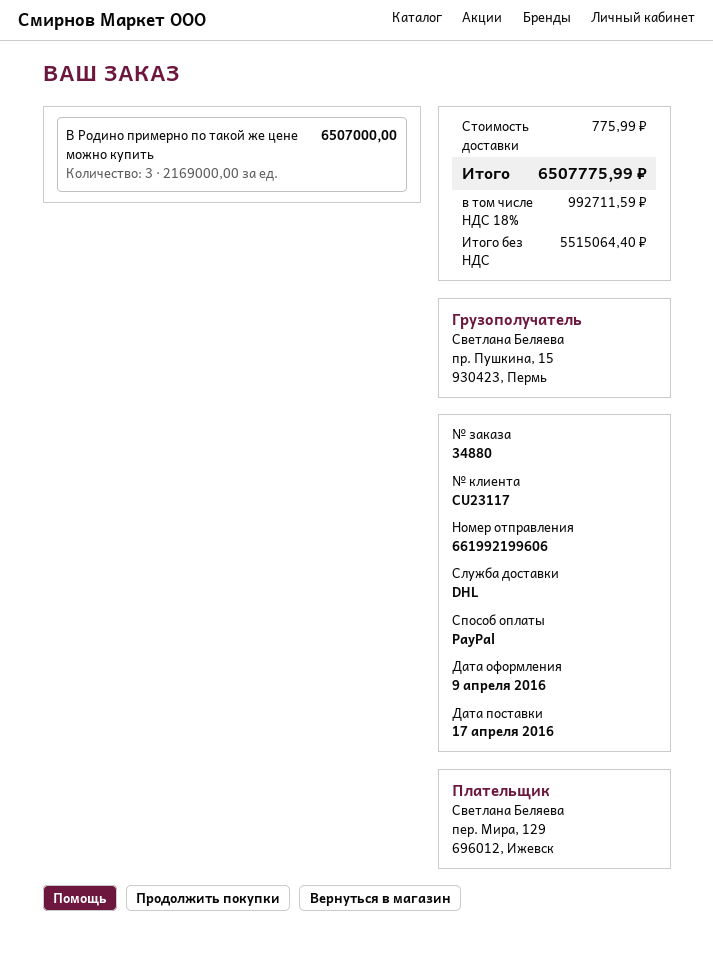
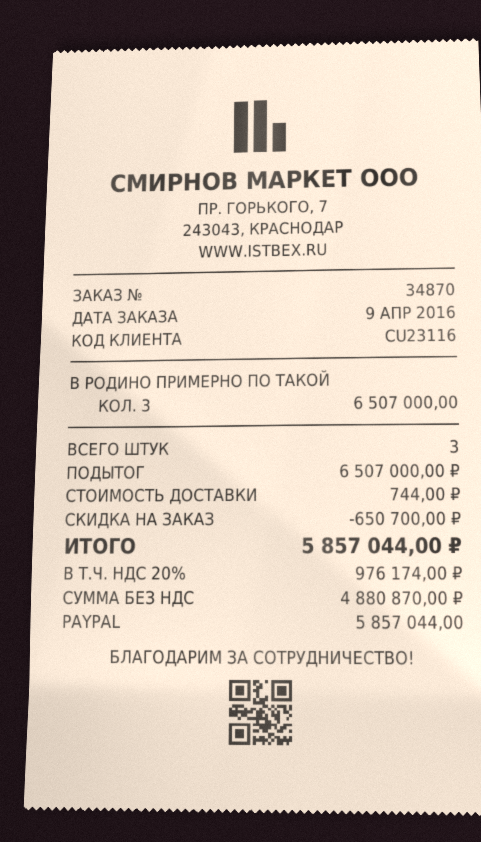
order number: 34880 -> 34870
customer number: CU23117 -> CU23116
discount: none -> 650700.00
shipping: 775.99 -> 744.00
net: 5515064.40 -> 4880870.00
tax: 18% = 992711.59 -> 20% = 976174.00
total: 6507775.99 -> 5857044.00

